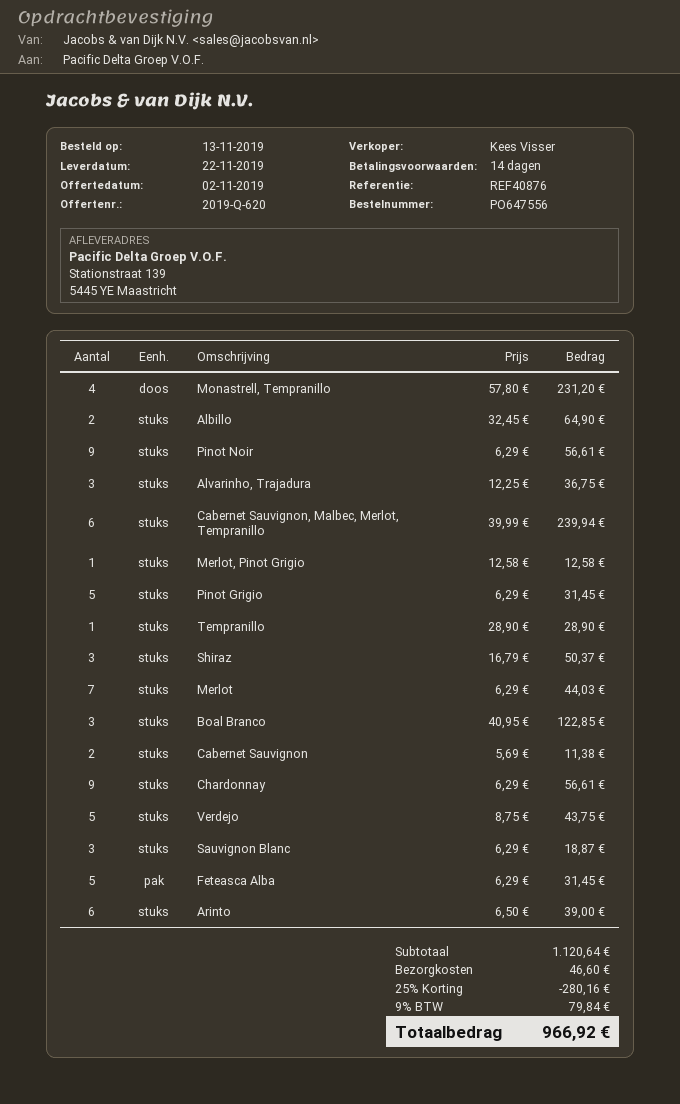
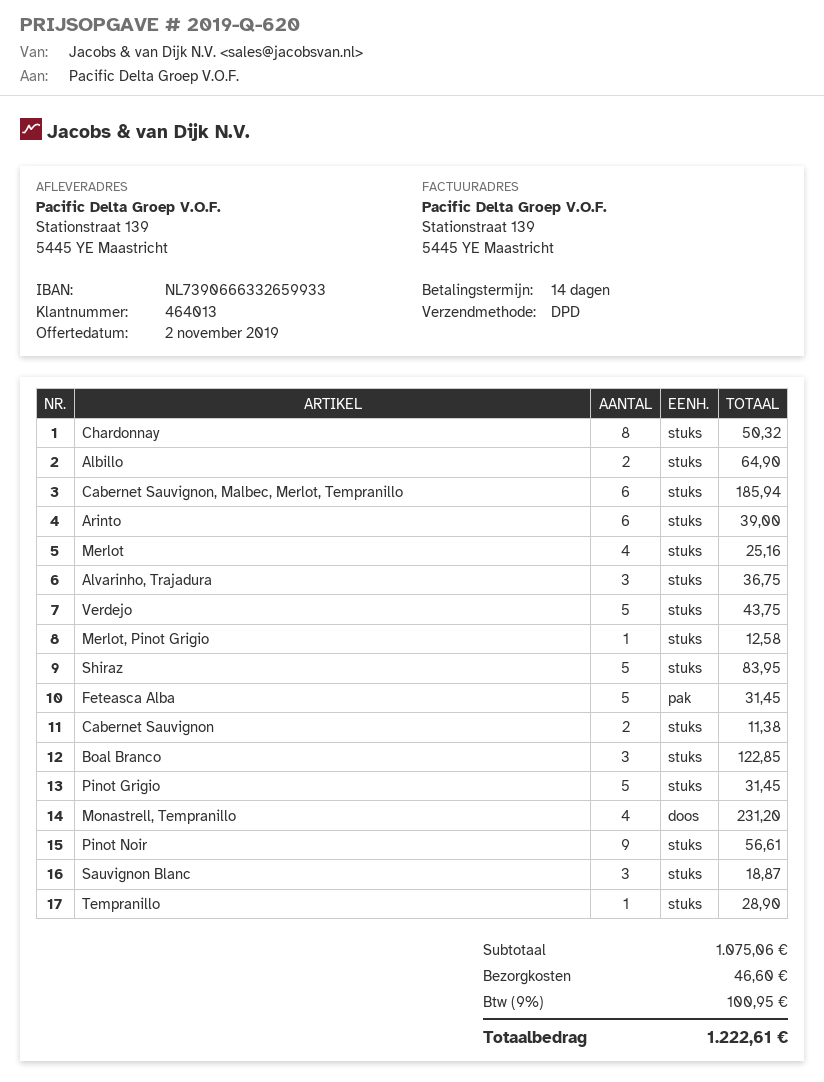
Cabernet Sauvignon, Malbec, Merlot, Tempranillo: 6 for 239.94 -> 6 for 185.94
Shiraz: 3 for 50.37 -> 5 for 83.95
Merlot: 7 for 44.03 -> 4 for 25.16
Chardonnay: 9 for 56.61 -> 8 for 50.32
subtotal: 1120.64 -> 1075.06
discount: 25% = 280.16 -> none
tax: 9% = 79.84 -> 9% = 100.95
total: 966.92 -> 1222.61

